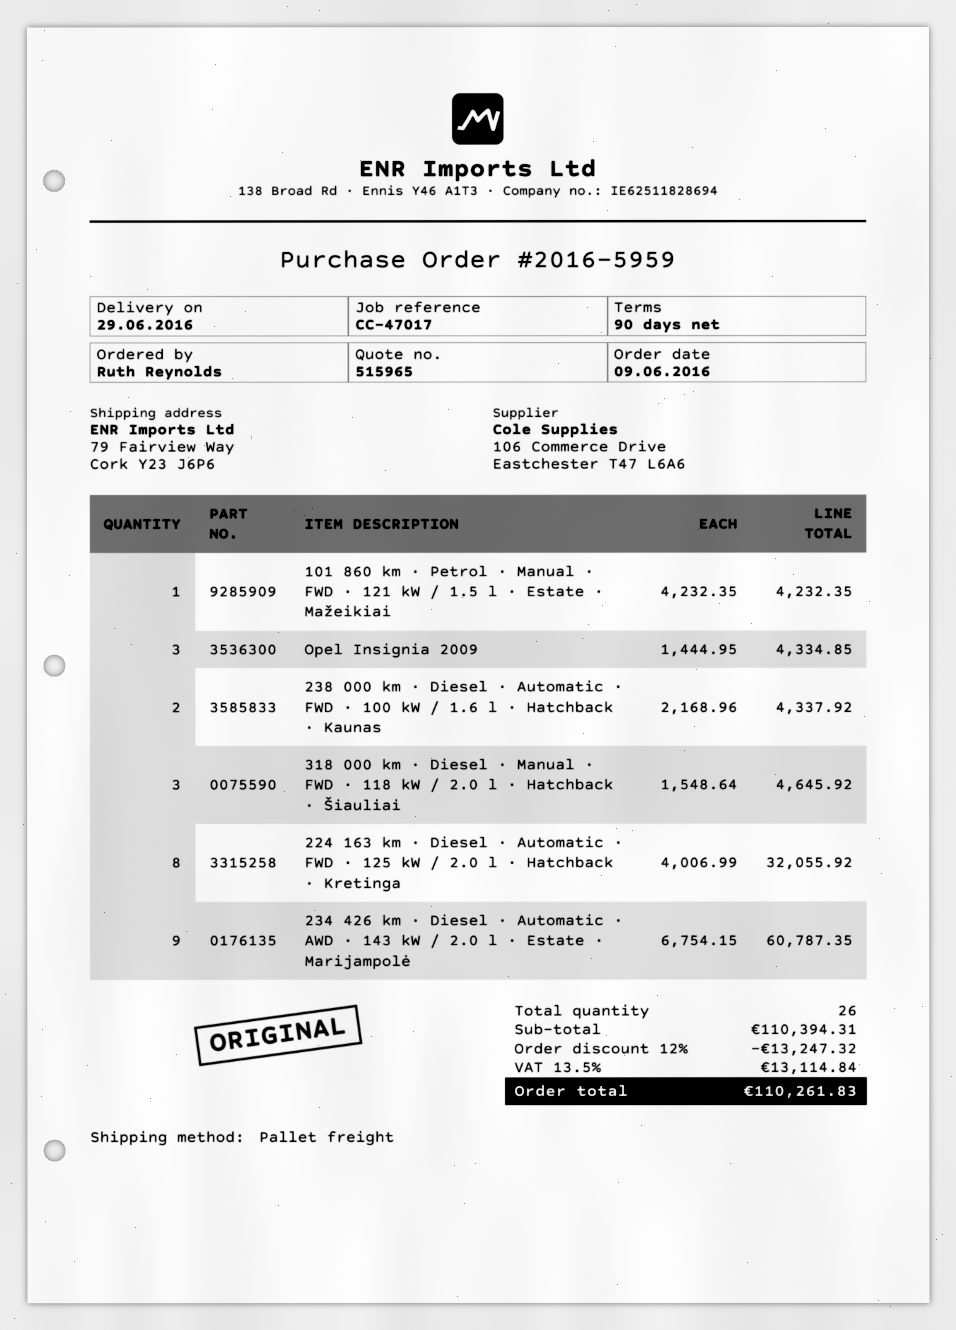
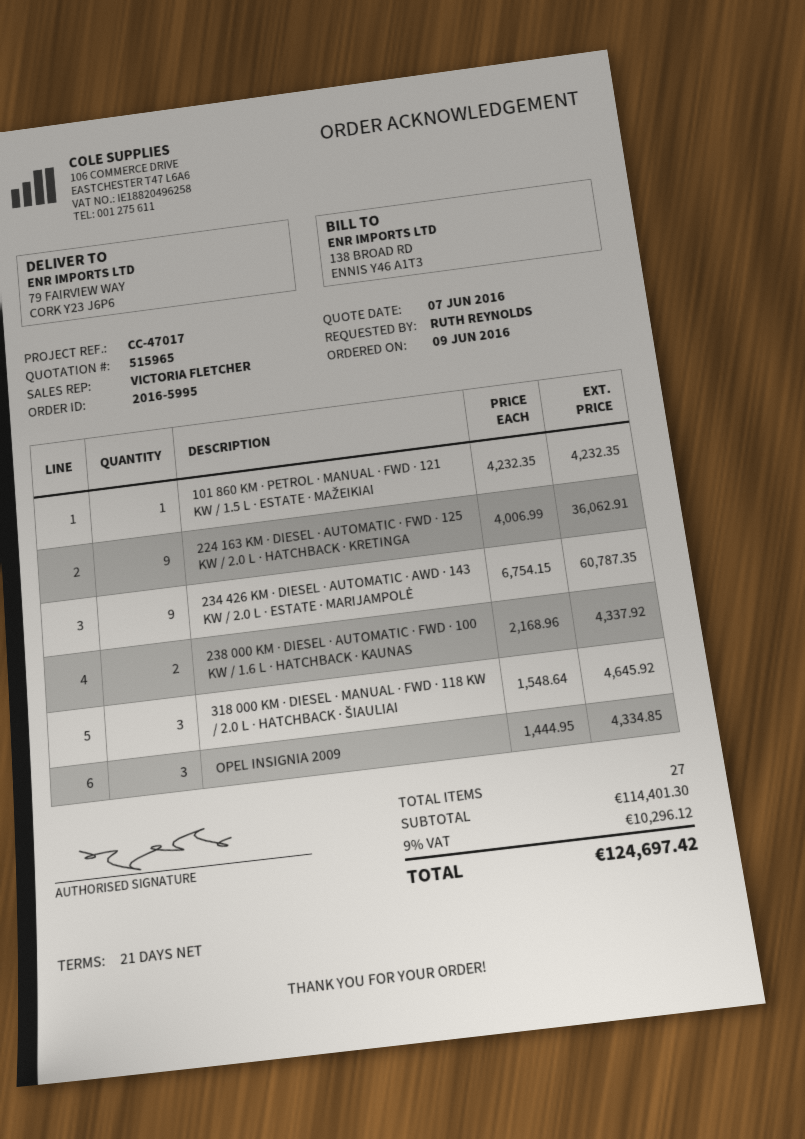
order number: 2016-5959 -> 2016-5995
payment terms: 90 days -> 21 days
224 163 km · Diesel · Automatic · FWD · 125 kW / 2.0 l · Hatchback · Kretinga: 8 x 4006.99 = 32055.92 -> 9 x 4006.99 = 36062.91
total quantity: 26 -> 27
subtotal: 110394.31 -> 114401.30
discount: 12% = 13247.32 -> none
tax: 13.5% = 13114.84 -> 9% = 10296.12
total: 110261.83 -> 124697.42

